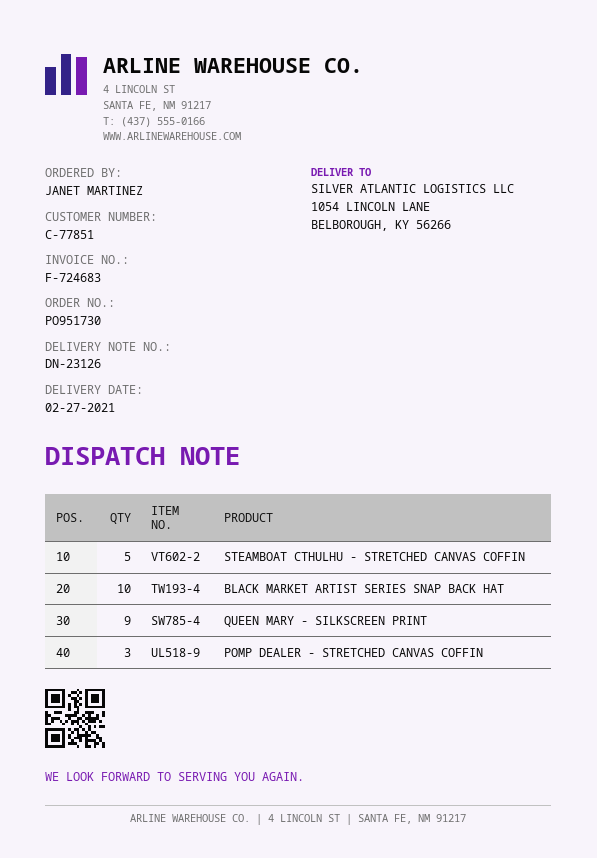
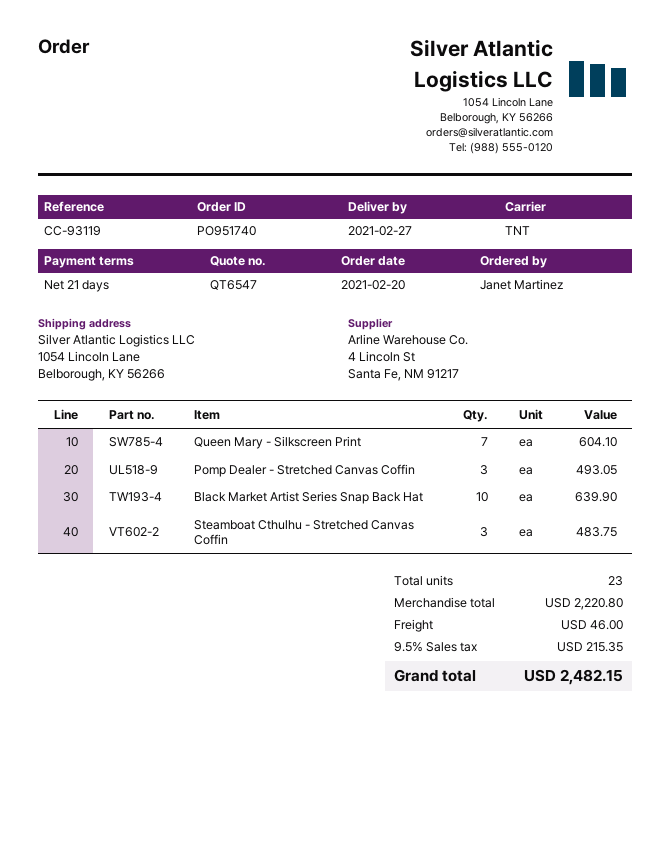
order number: PO951730 -> PO951740
STEAMBOAT CTHULHU - STRETCHED CANVAS COFFIN: 5 -> 3
QUEEN MARY - SILKSCREEN PRINT: 9 -> 7

